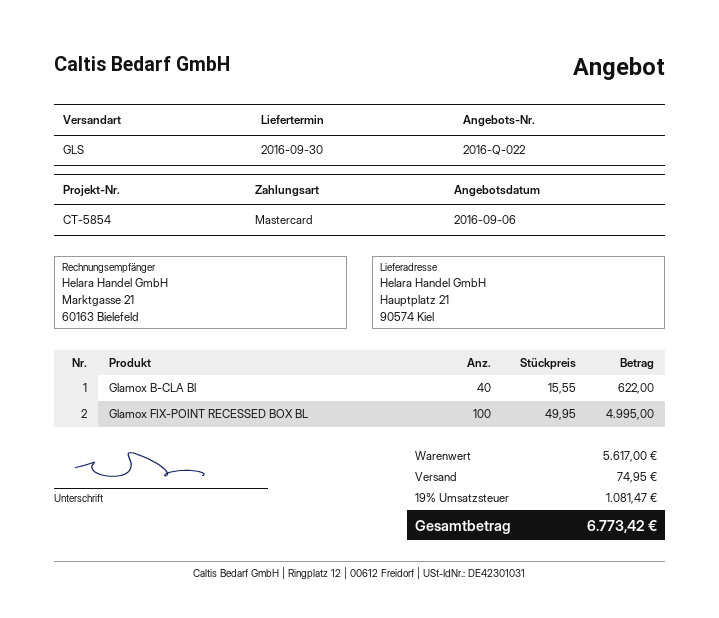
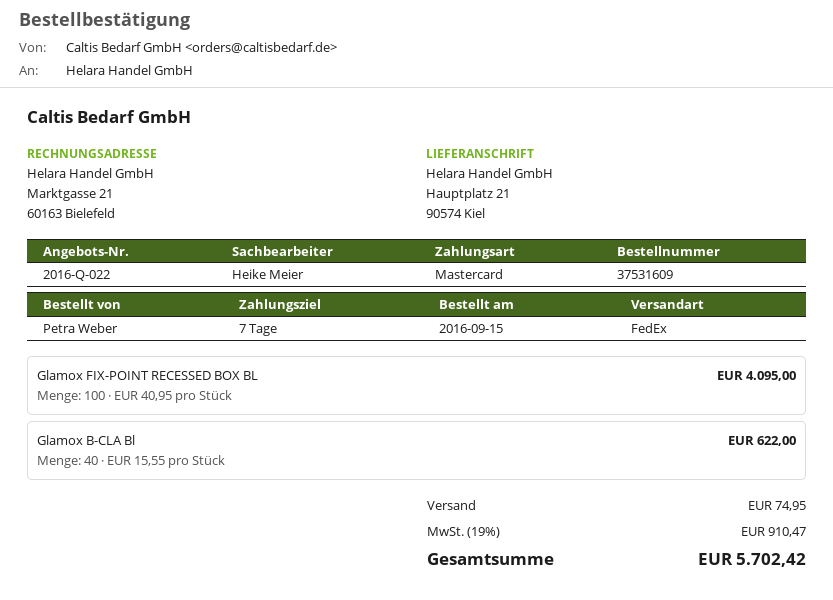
shipping method: GLS -> FedEx
Glamox FIX-POINT RECESSED BOX BL: 100 x 49.95 = 4995.00 -> 100 x 40.95 = 4095.00
tax: 19% = 1081.47 -> 19% = 910.47
total: 6773.42 -> 5702.42

